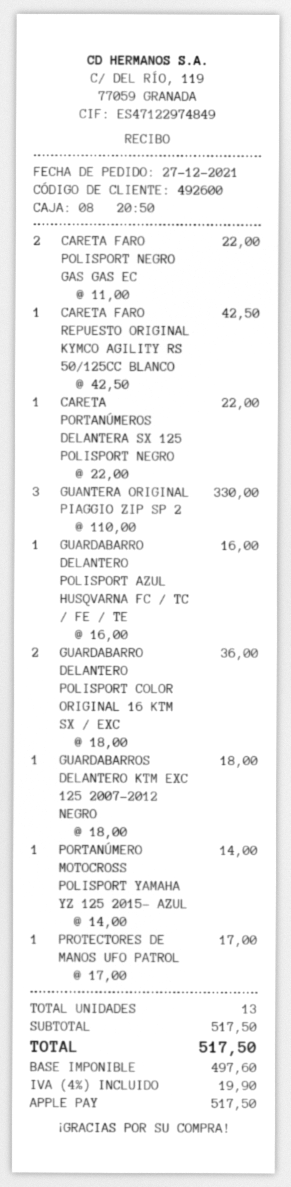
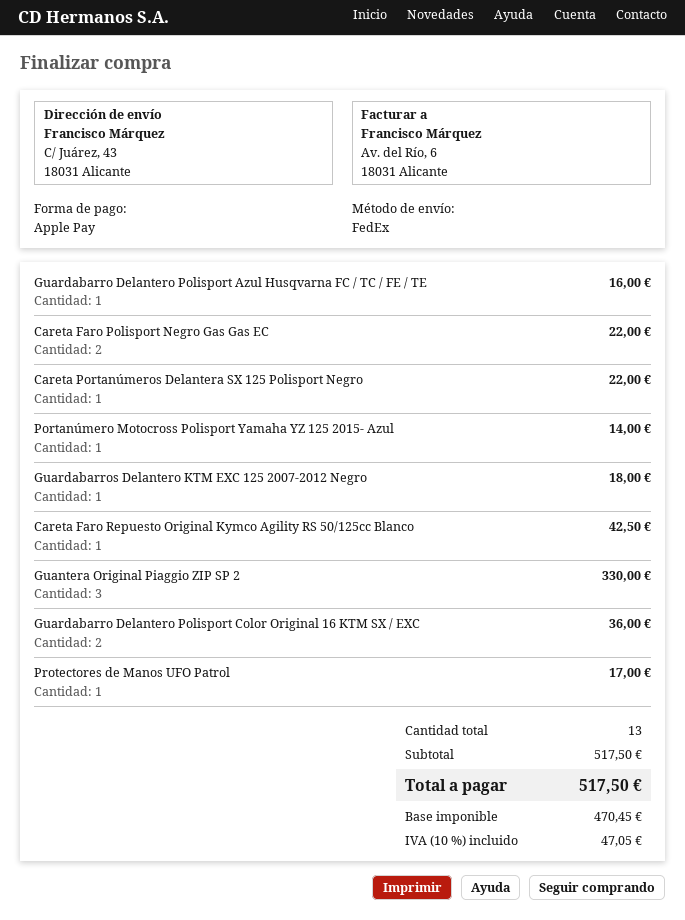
net: 497.60 -> 470.45
tax: 4% = 19.90 -> 10% = 47.05

